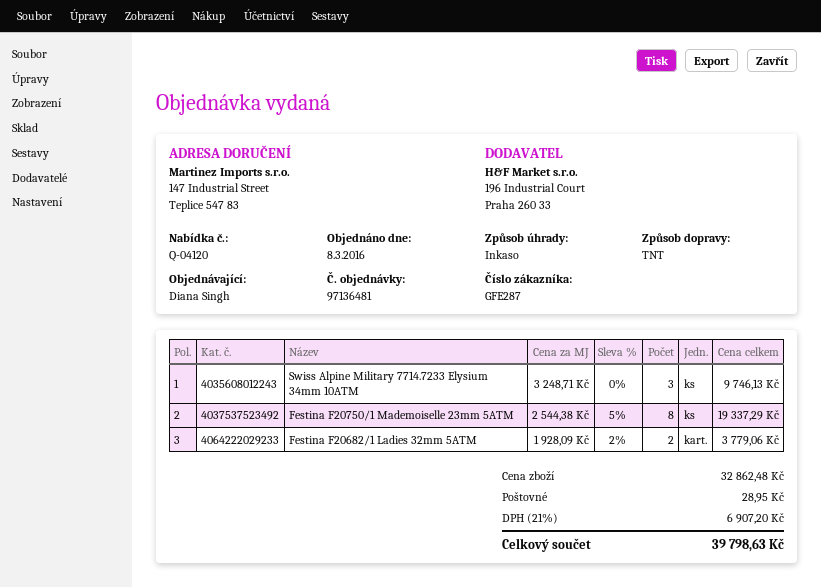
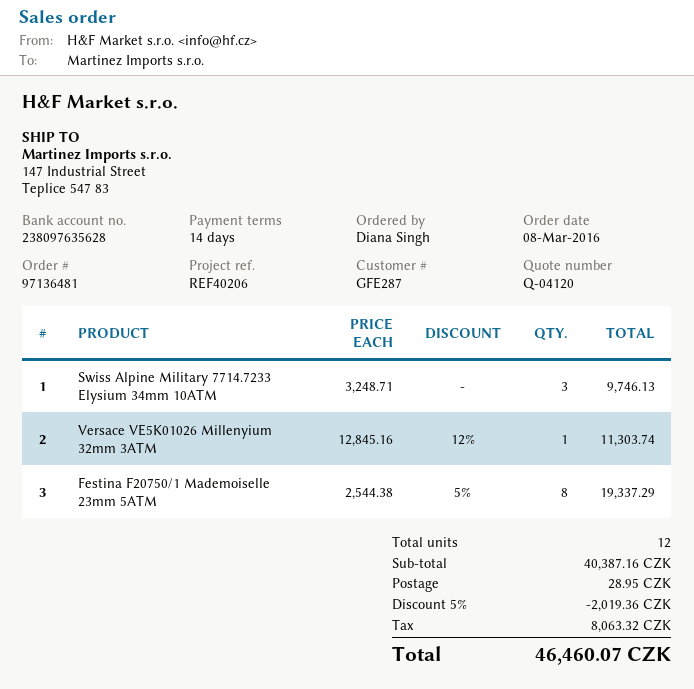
Festina F20682/1 Ladies 32mm 5ATM: 2 x 1928.09 - 2% = 3779.06 -> none
Versace VE5K01026 Millenyium 32mm 3ATM: none -> 1 x 12845.16 - 12% = 11303.74
subtotal: 32862.48 -> 40387.16
discount: none -> 5% = 2019.36
tax: 6907.20 -> 8063.32
total: 39798.63 -> 46460.07

